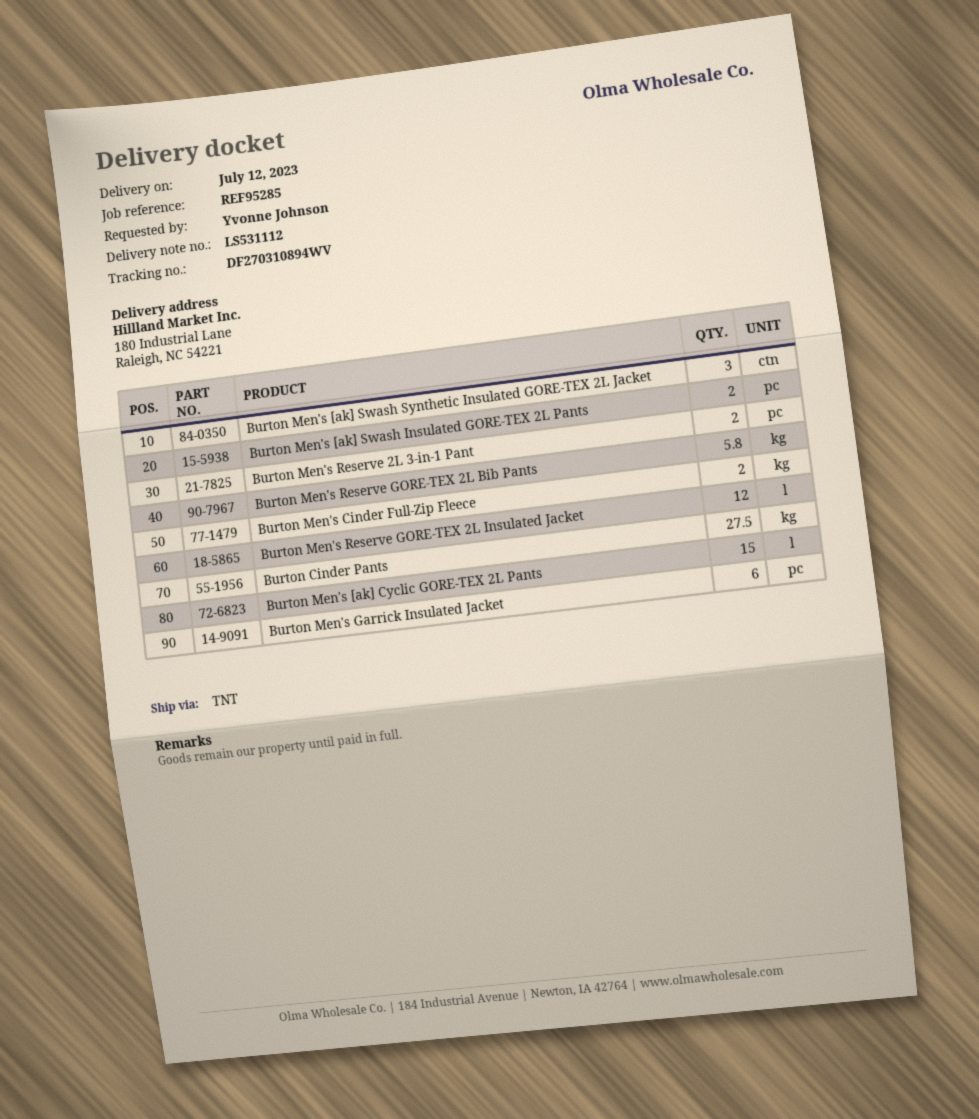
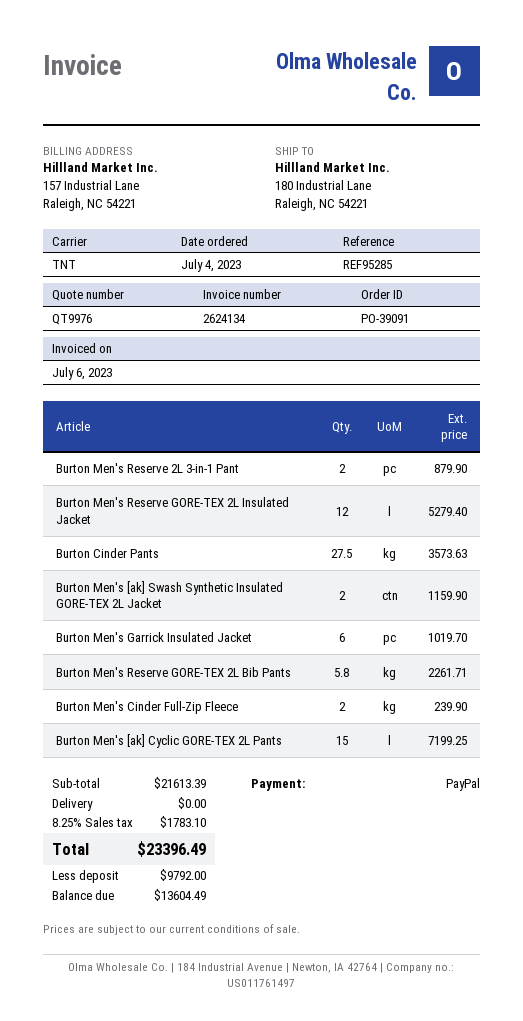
Burton Men's [ak] Swash Synthetic Insulated GORE-TEX 2L Jacket: 3 -> 2
Burton Men's [ak] Swash Insulated GORE-TEX 2L Pants: 2 -> none

